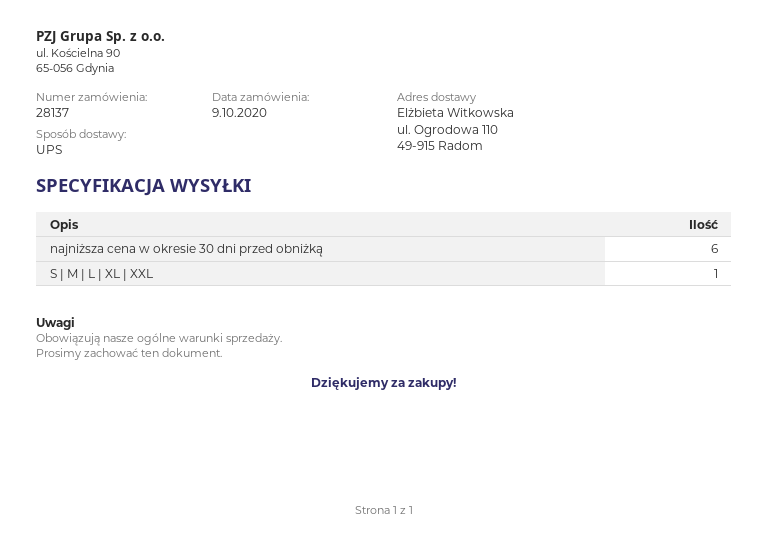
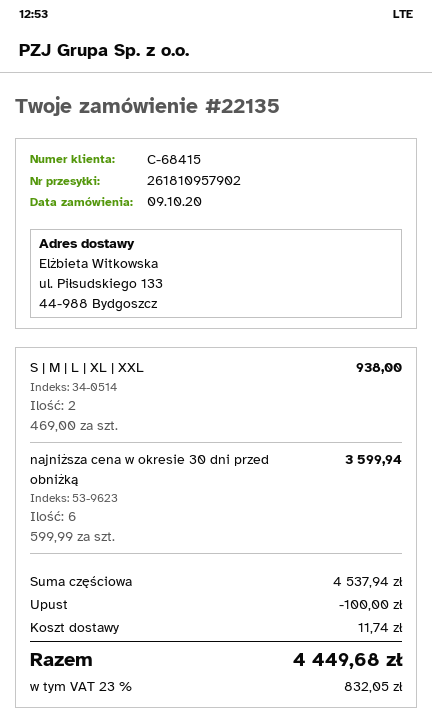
order number: 28137 -> 22135
ship to: ul. Ogrodowa 110, 49-915 Radom -> ul. Piłsudskiego 133, 44-988 Bydgoszcz
S | M | L | XL | XXL: 1 -> 2

